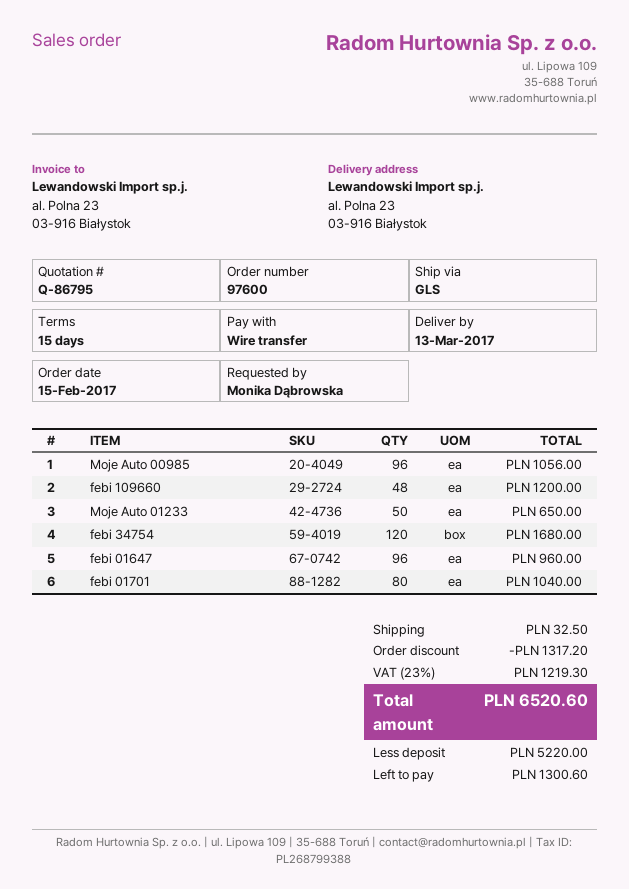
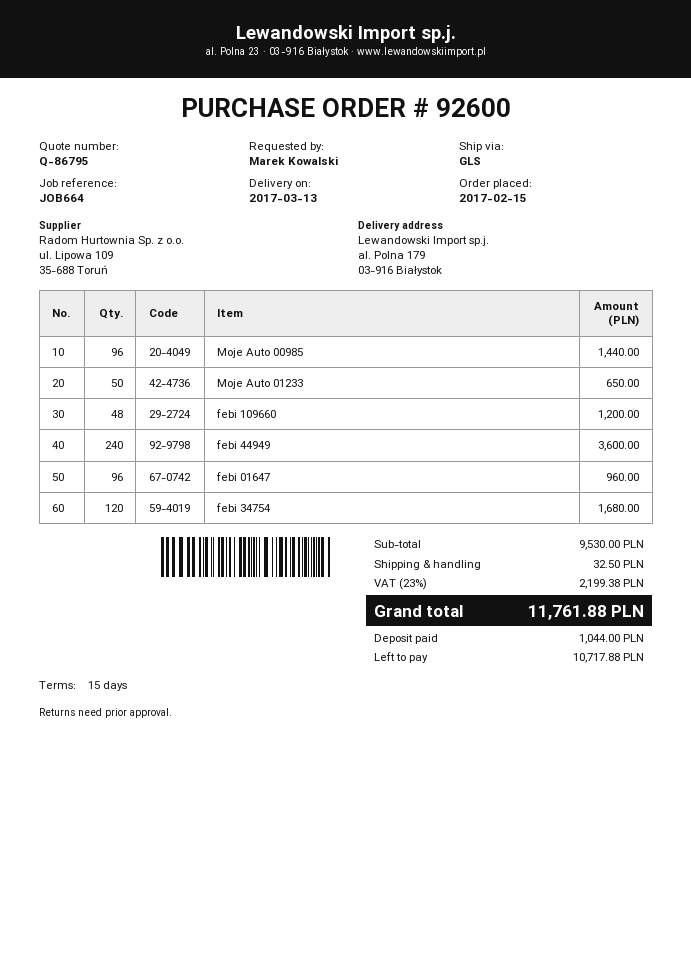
order number: 97600 -> 92600
ordered by: Monika Dąbrowska -> Marek Kowalski
ship to: al. Polna 23, 03-916 Białystok -> al. Polna 179, 03-916 Białystok
Moje Auto 00985: 96 for 1056.00 -> 96 for 1440.00
febi 01701: 80 for 1040.00 -> none
febi 44949: none -> 240 for 3600.00
discount: 1317.20 -> none
tax: 23% = 1219.30 -> 23% = 2199.38
total: 6520.60 -> 11761.88
deposit: 5220.00 -> 1044.00
balance: 1300.60 -> 10717.88

